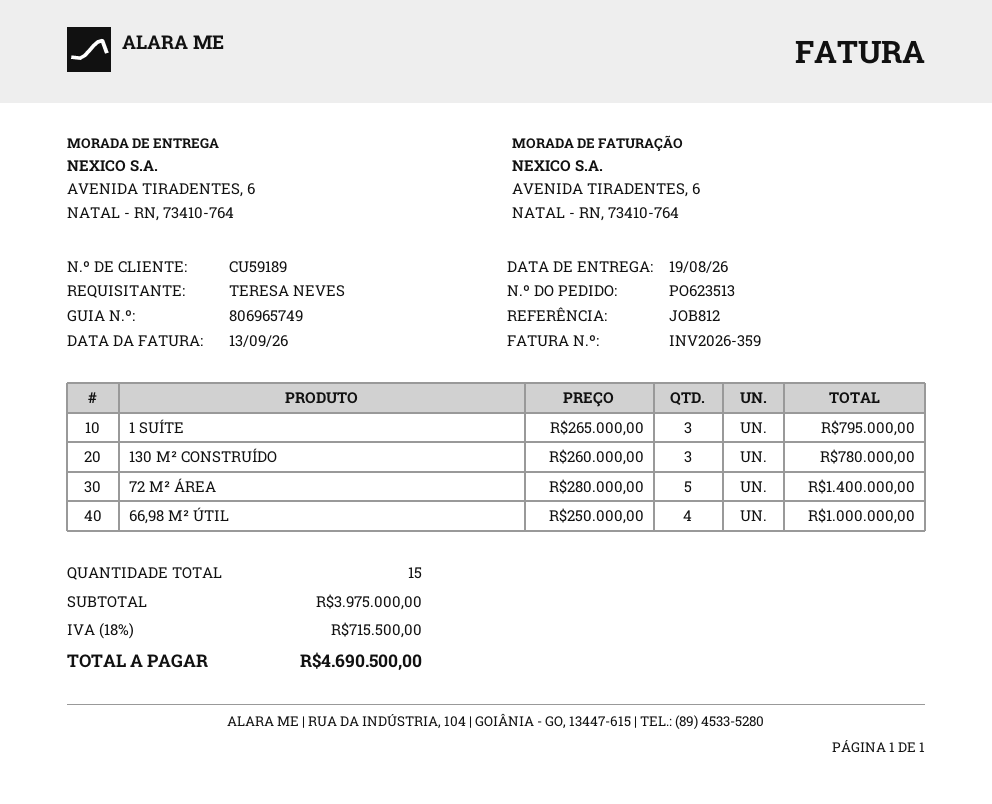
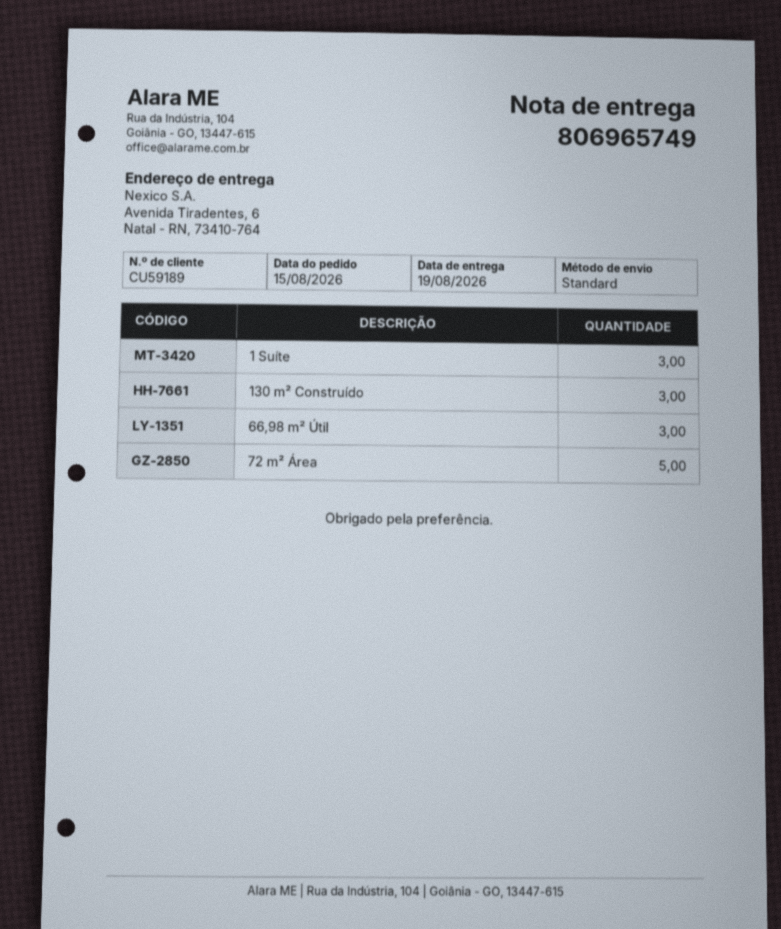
66,98 M² ÚTIL: 4 -> 3

